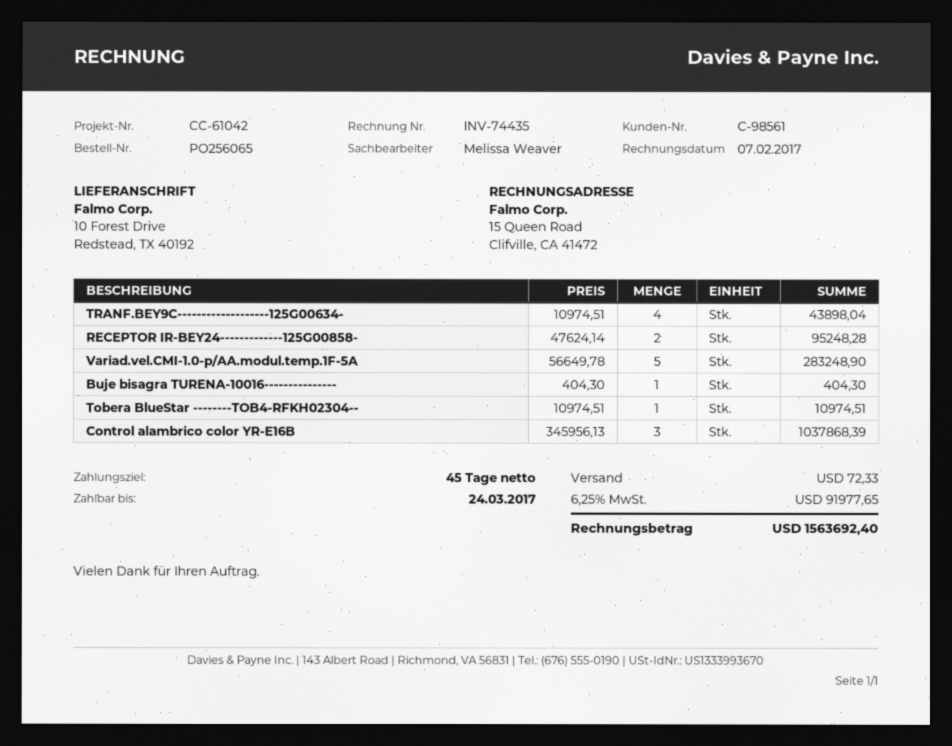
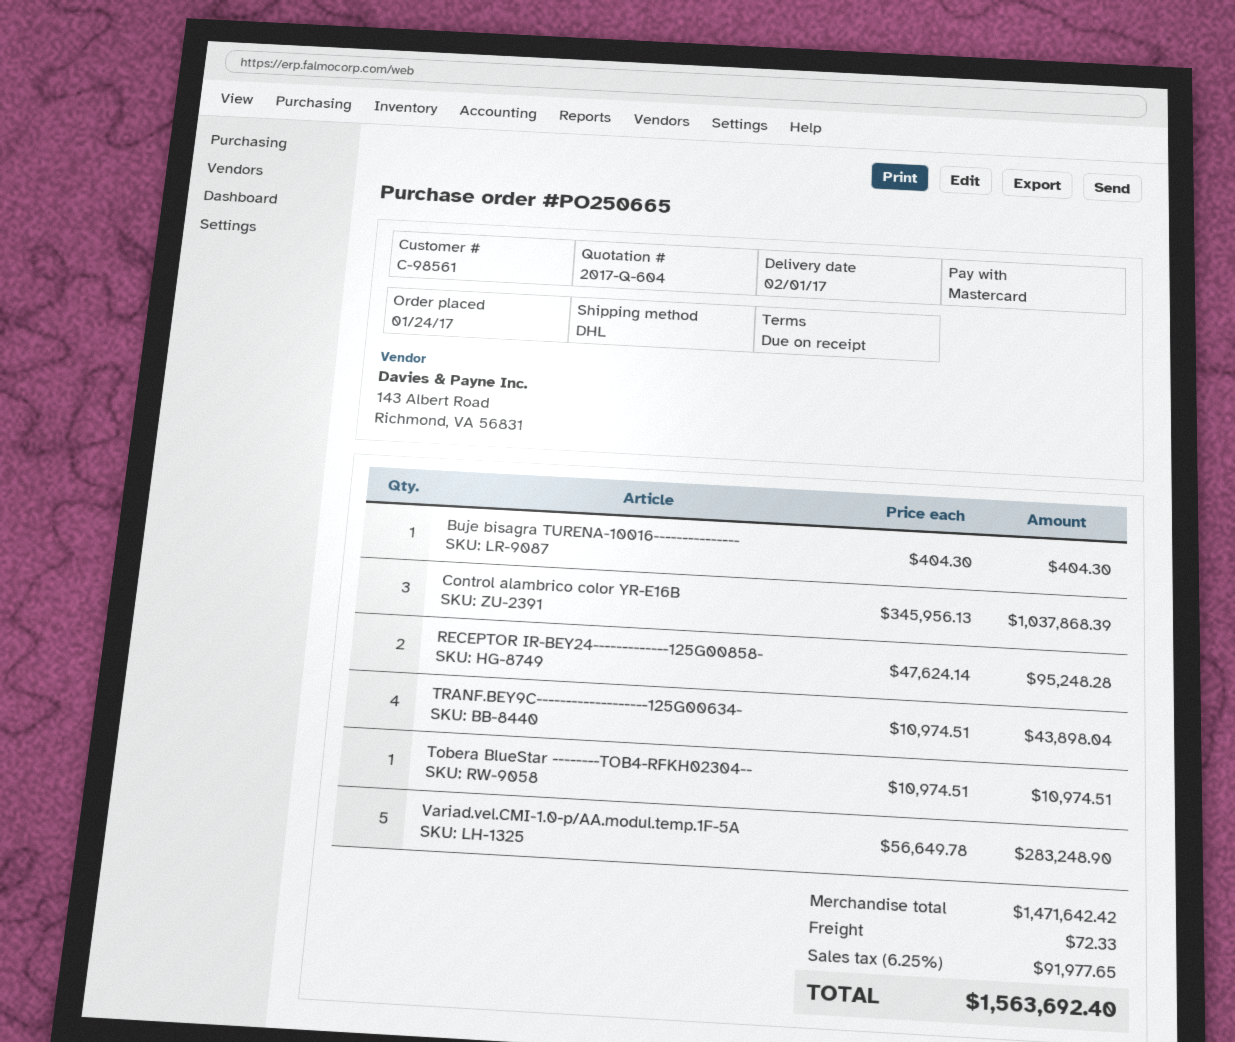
order number: PO256065 -> PO250665
payment terms: 45 days -> on receipt

